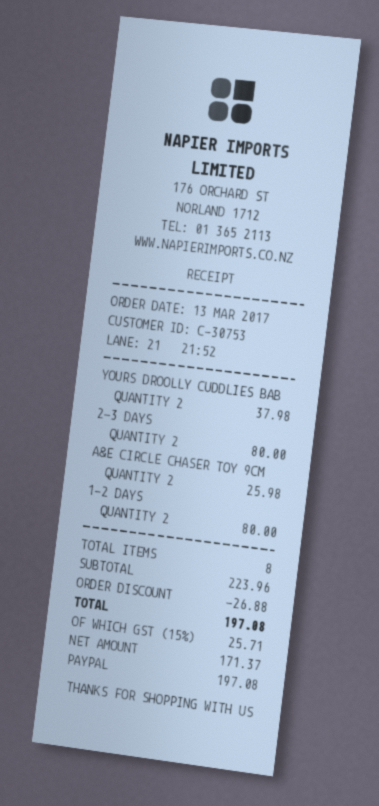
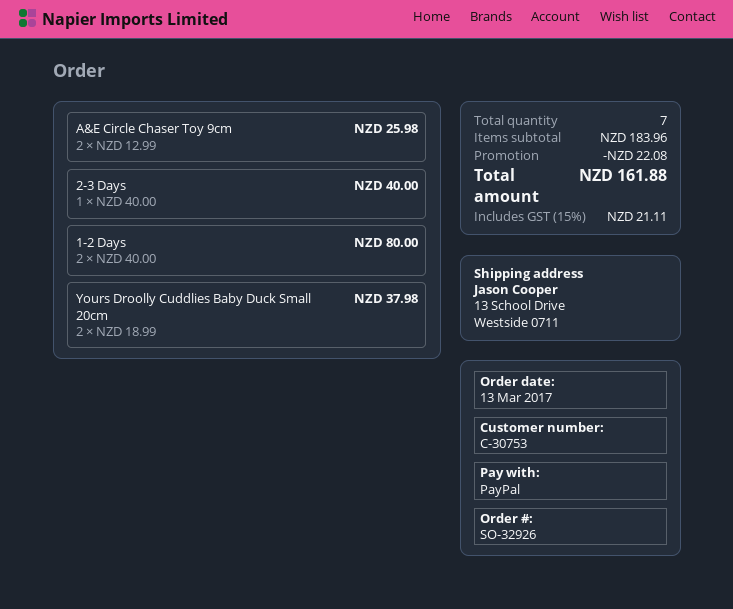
2-3 DAYS: 2 for 80.00 -> 1 for 40.00
total quantity: 8 -> 7
subtotal: 223.96 -> 183.96
discount: 26.88 -> 22.08
tax: 15% = 25.71 -> 15% = 21.11
total: 197.08 -> 161.88

